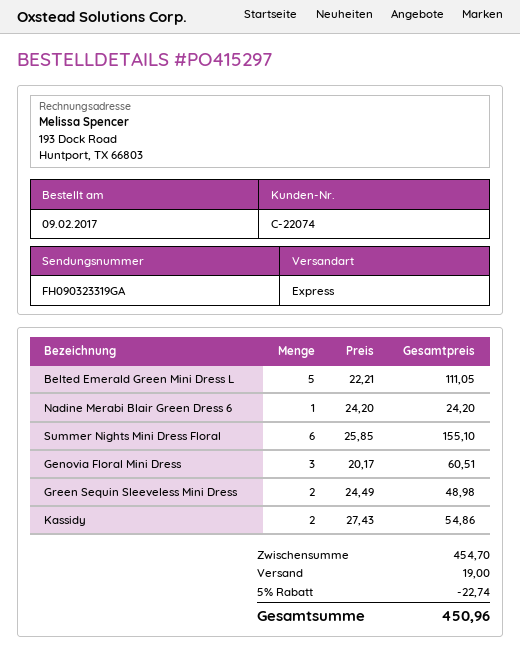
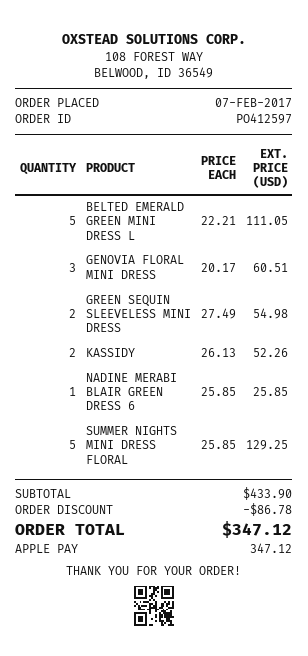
order number: PO415297 -> PO412597
order date: 2017-02-09 -> 2017-02-07
Nadine Merabi Blair Green Dress 6: 1 x 24.20 = 24.20 -> 1 x 25.85 = 25.85
Summer Nights Mini Dress Floral: 6 x 25.85 = 155.10 -> 5 x 25.85 = 129.25
Green Sequin Sleeveless Mini Dress: 2 x 24.49 = 48.98 -> 2 x 27.49 = 54.98
Kassidy: 2 x 27.43 = 54.86 -> 2 x 26.13 = 52.26
subtotal: 454.70 -> 433.90
discount: 22.74 -> 86.78
shipping: 19.00 -> none
total: 450.96 -> 347.12

